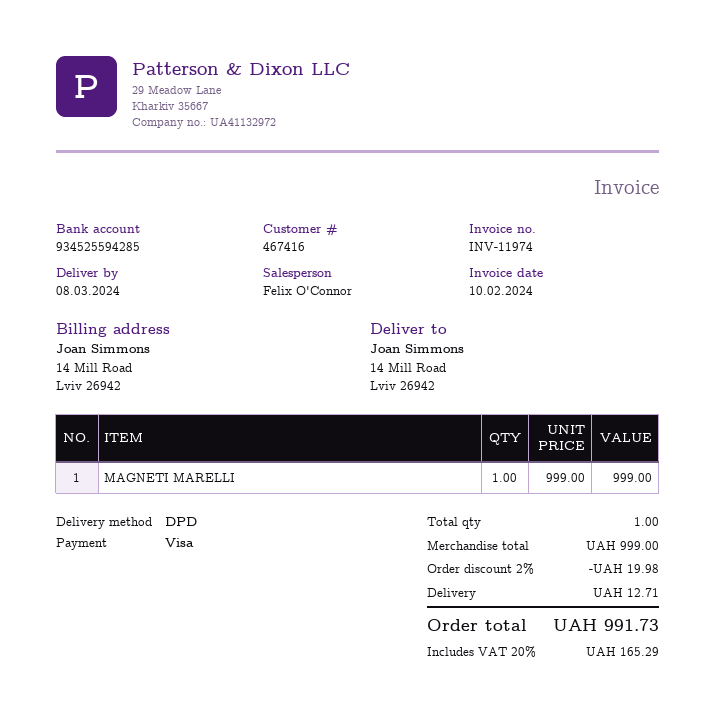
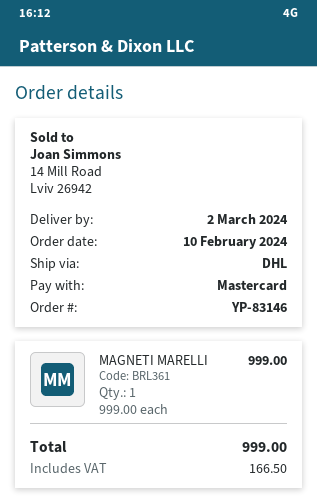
delivery date: 2024-03-08 -> 2024-03-02
payment method: Visa -> Mastercard
shipping method: DPD -> DHL
discount: 2% = 19.98 -> none
shipping: 12.71 -> none
tax: 165.29 -> 166.50
total: 991.73 -> 999.00

